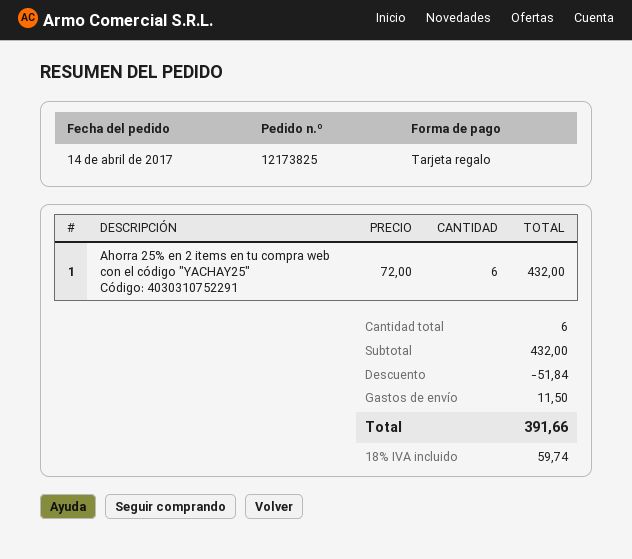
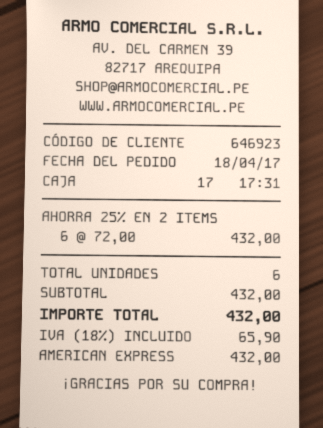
order date: 2017-04-14 -> 2017-04-18
payment method: gift card -> American Express
discount: 51.84 -> none
shipping: 11.50 -> none
tax: 18% = 59.74 -> 18% = 65.90
total: 391.66 -> 432.00

